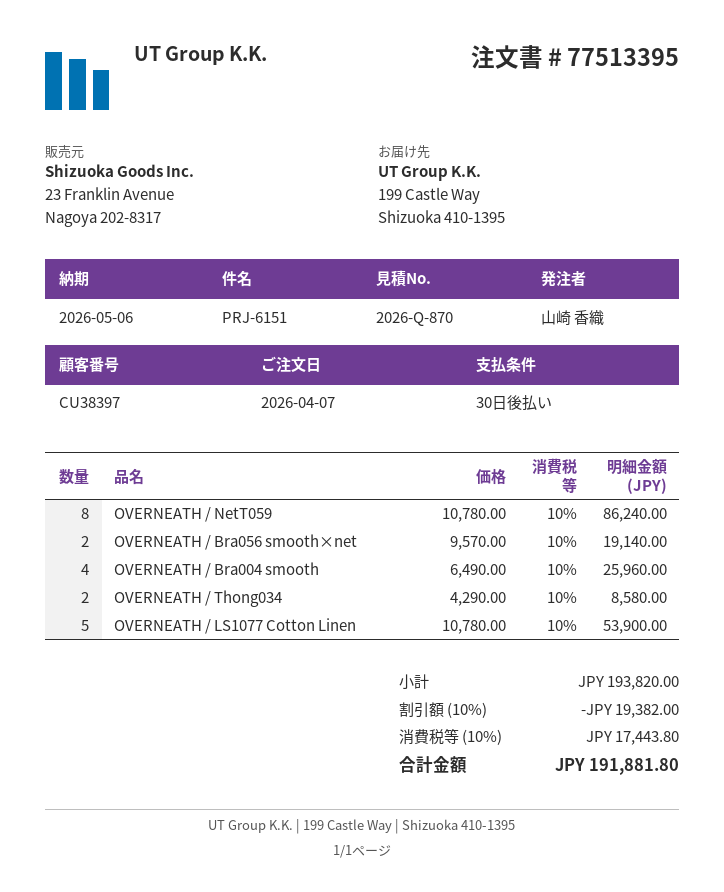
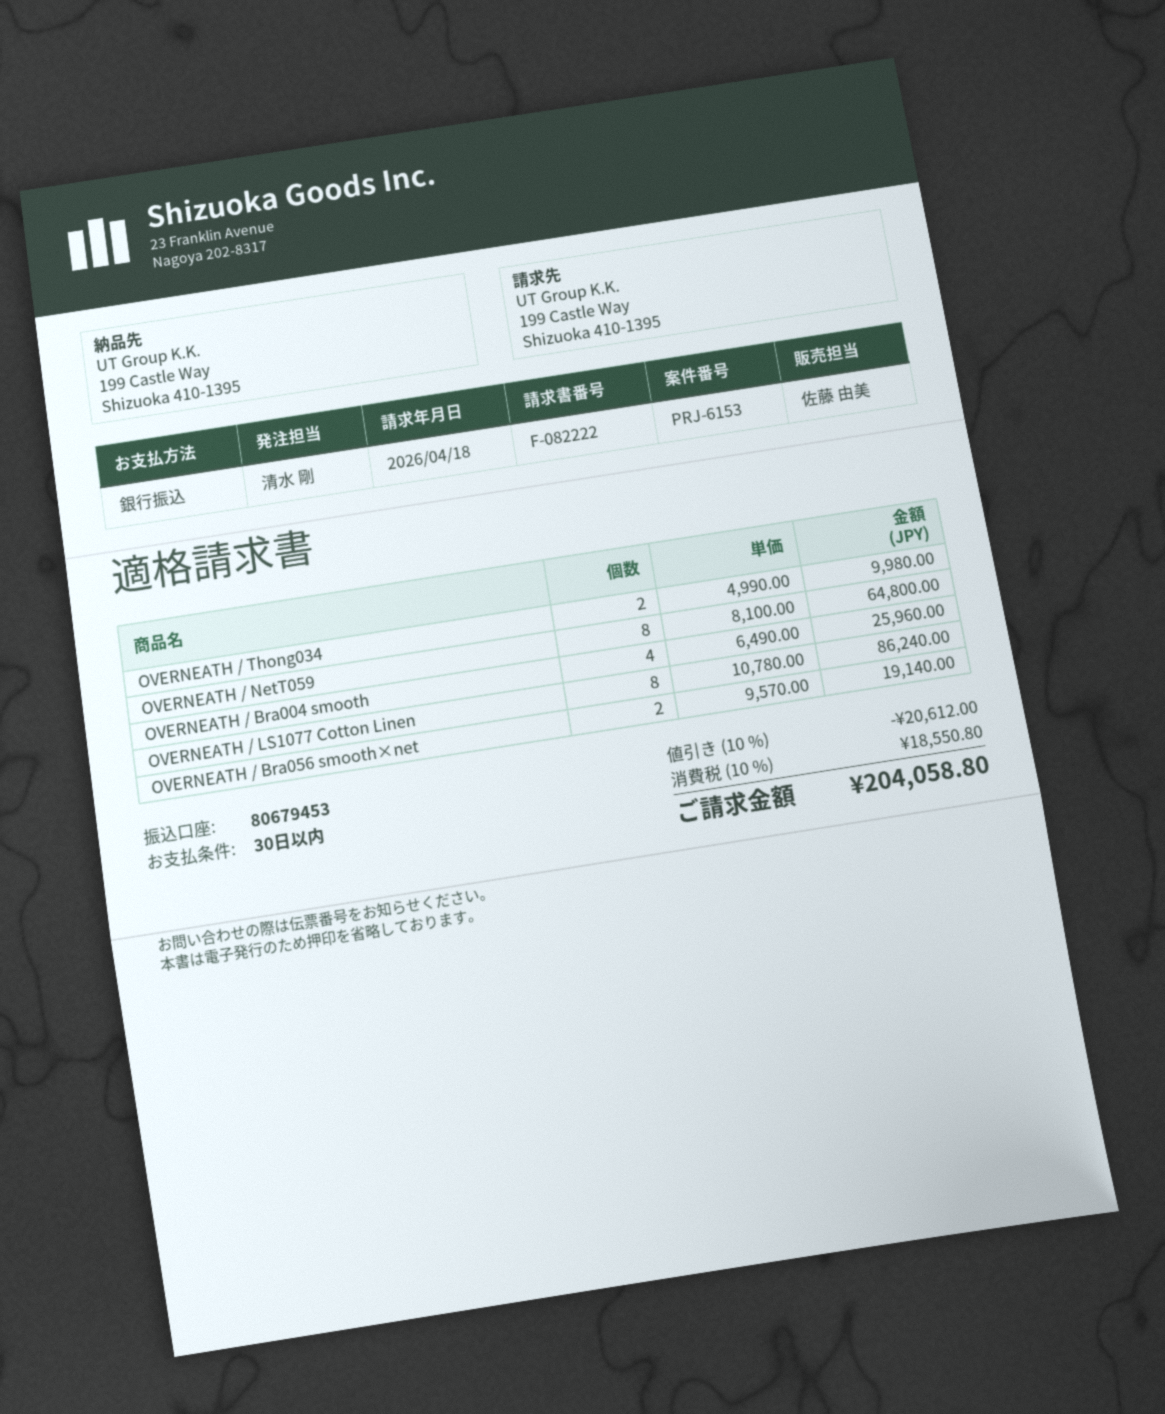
reference: PRJ-6151 -> PRJ-6153
ordered by: 山崎 香織 -> 清水 剛
OVERNEATH / NetT059: 8 x 10780.00 = 86240.00 -> 8 x 8100.00 = 64800.00
OVERNEATH / Thong034: 2 x 4290.00 = 8580.00 -> 2 x 4990.00 = 9980.00
OVERNEATH / LS1077 Cotton Linen: 5 x 10780.00 = 53900.00 -> 8 x 10780.00 = 86240.00
discount: 10% = 19382.00 -> 10% = 20612.00
tax: 10% = 17443.80 -> 10% = 18550.80
total: 191881.80 -> 204058.80

